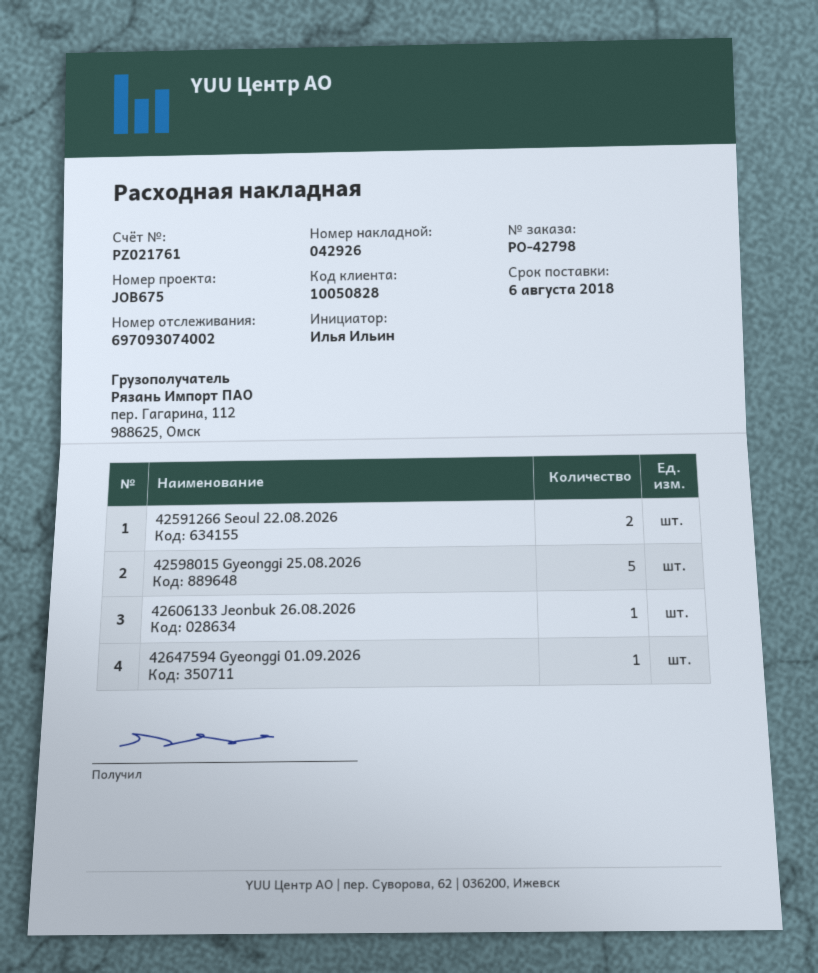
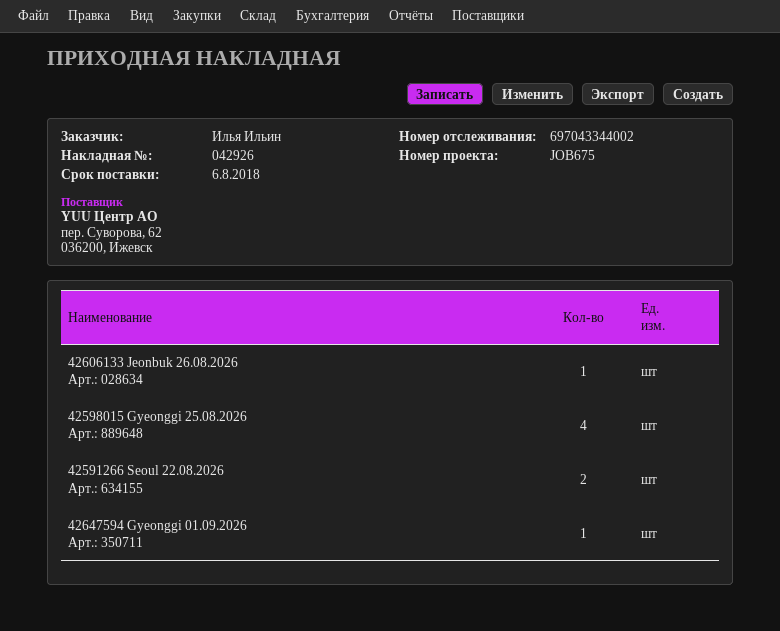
tracking number: 697093074002 -> 697043344002
42598015 Gyeonggi 25.08.2026: 5 -> 4

